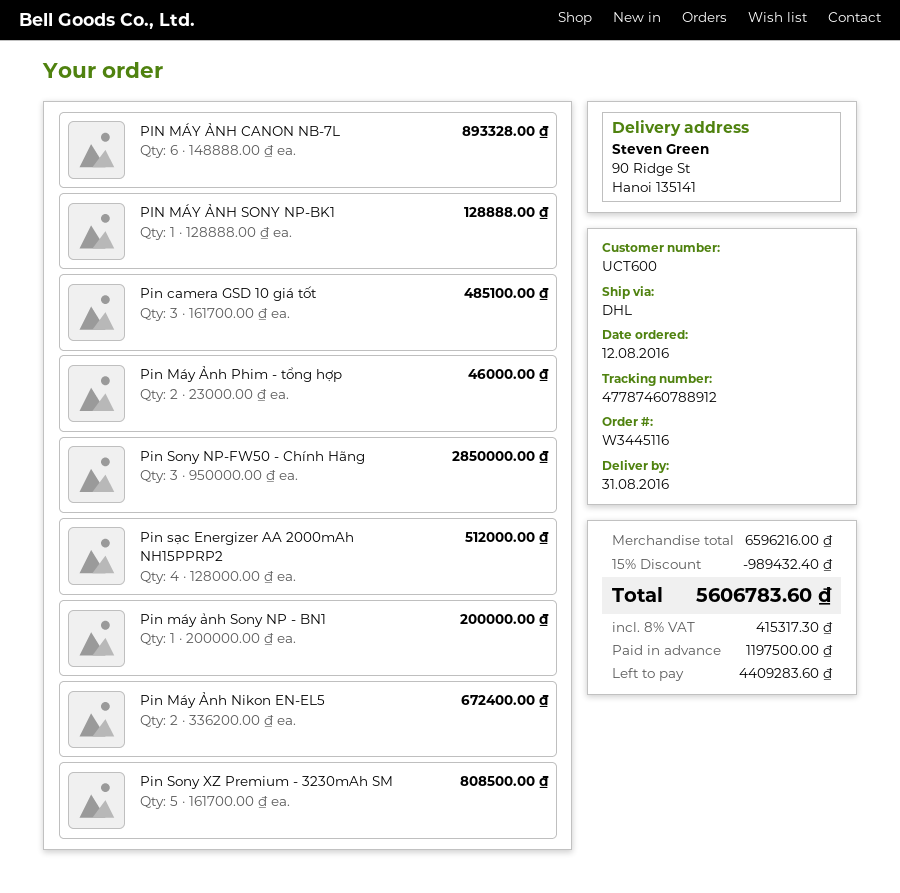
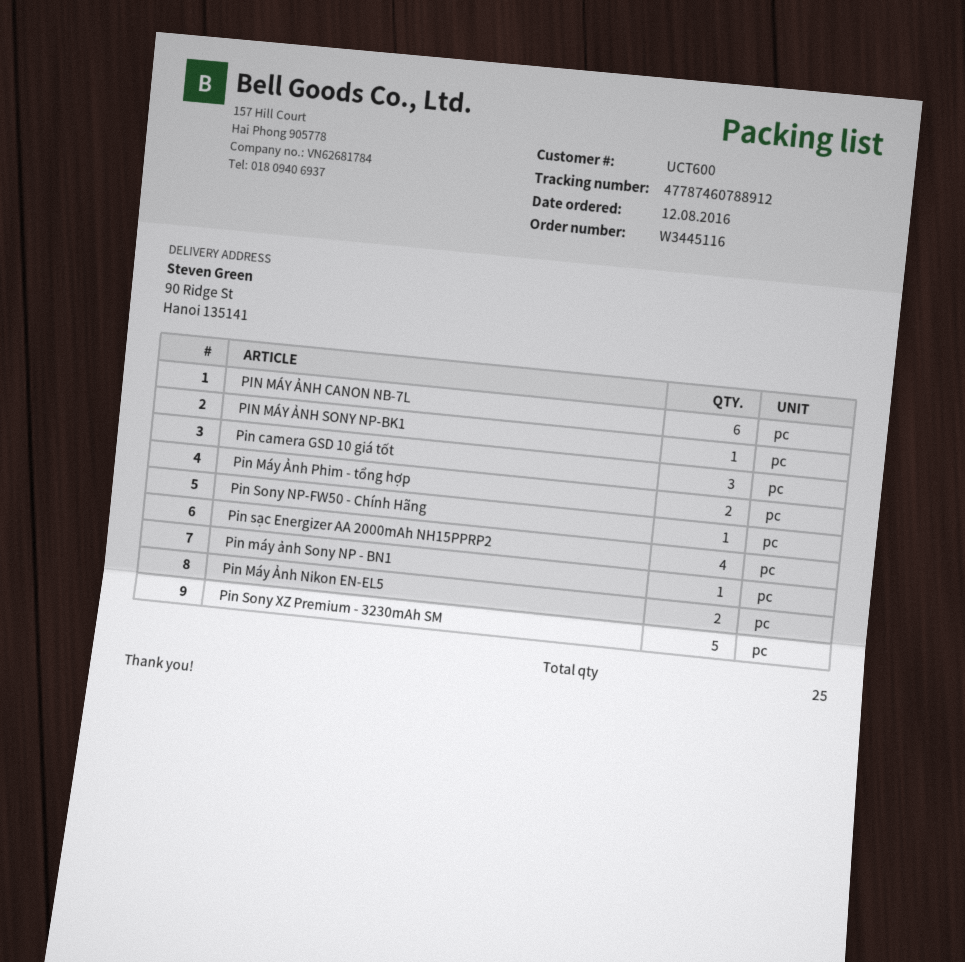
Pin Sony NP-FW50 - Chính Hãng: 3 -> 1

